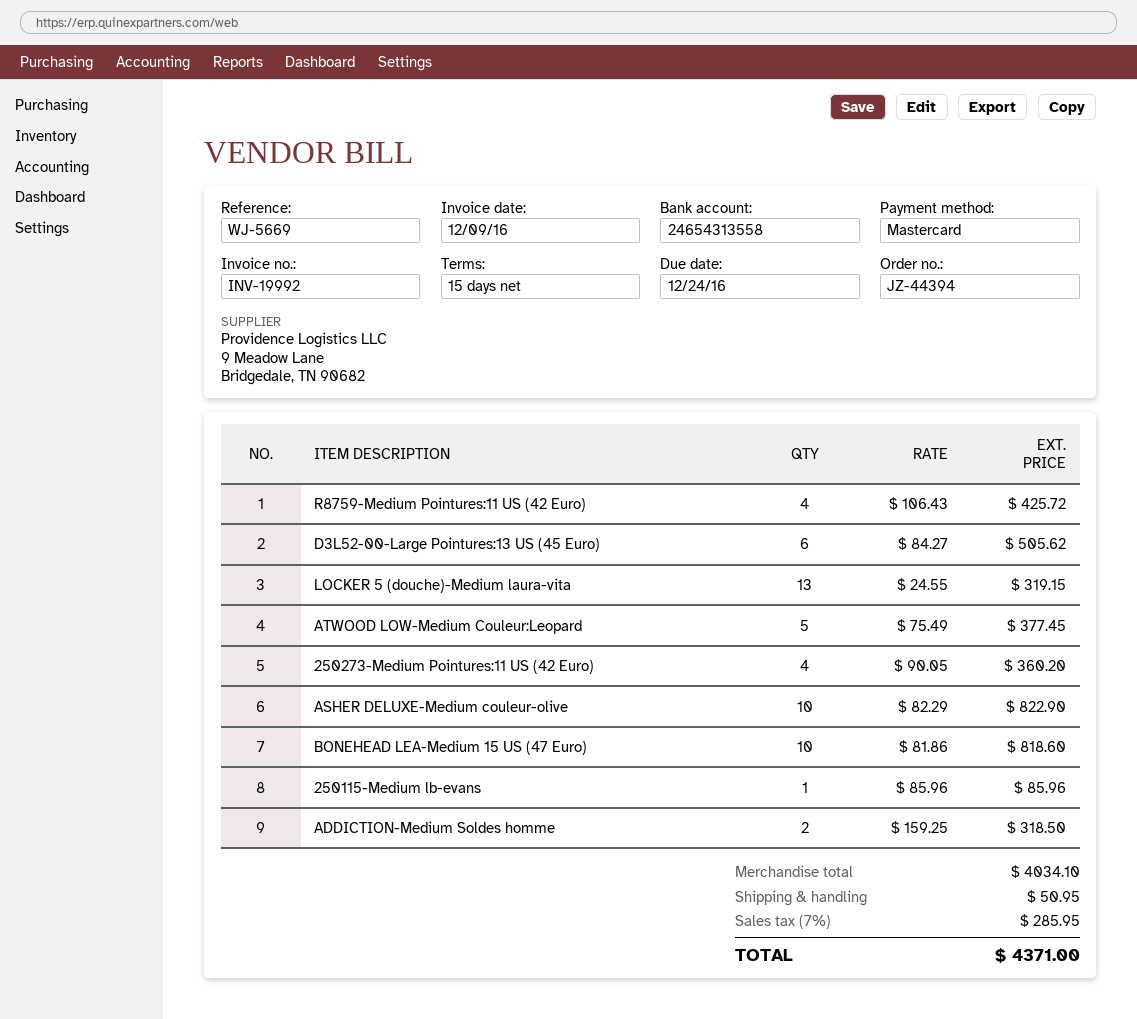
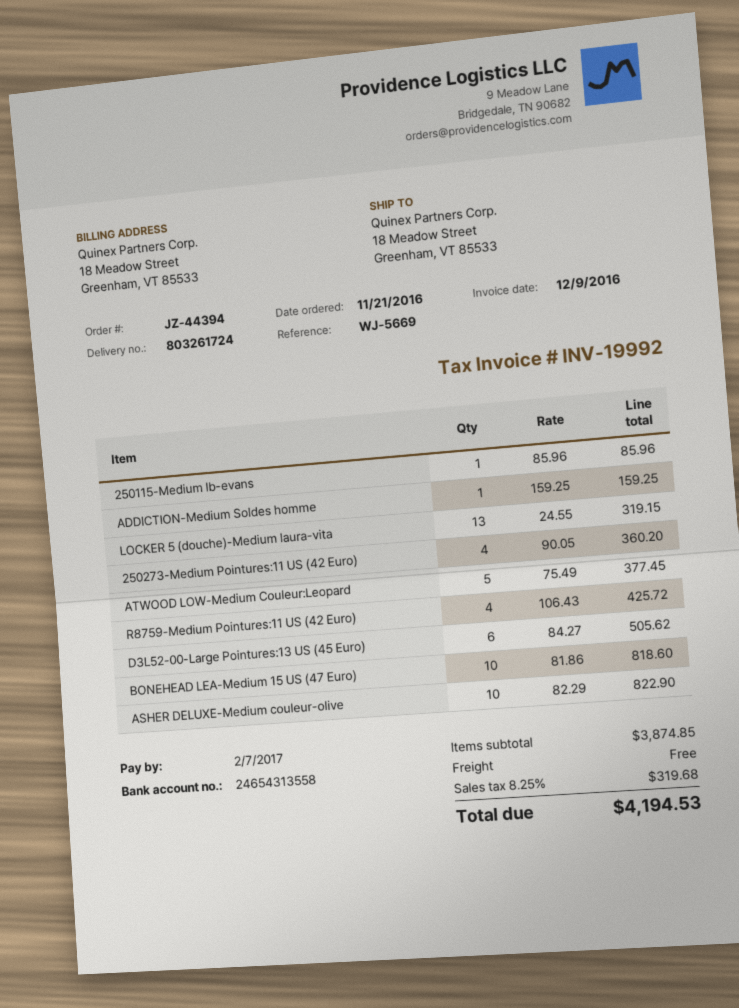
due date: 2016-12-24 -> 2017-02-07
ADDICTION-Medium Soldes homme: 2 x 159.25 = 318.50 -> 1 x 159.25 = 159.25
subtotal: 4034.10 -> 3874.85
shipping: 50.95 -> 0.00
tax: 7% = 285.95 -> 8.25% = 319.68
total: 4371.00 -> 4194.53

